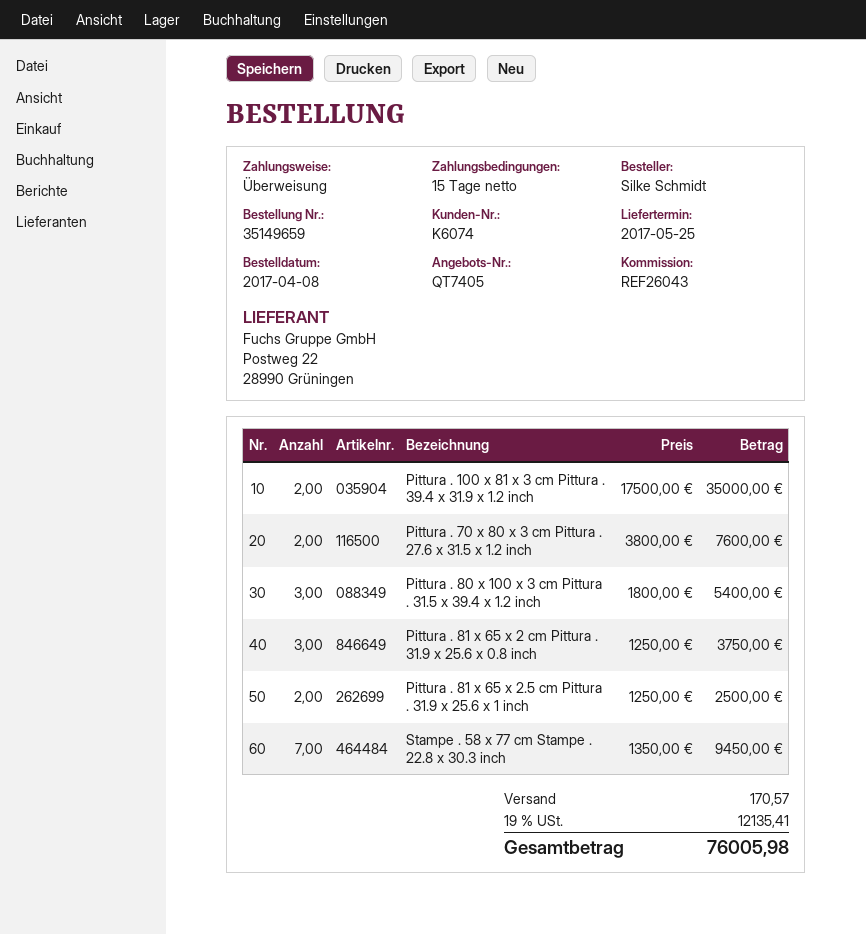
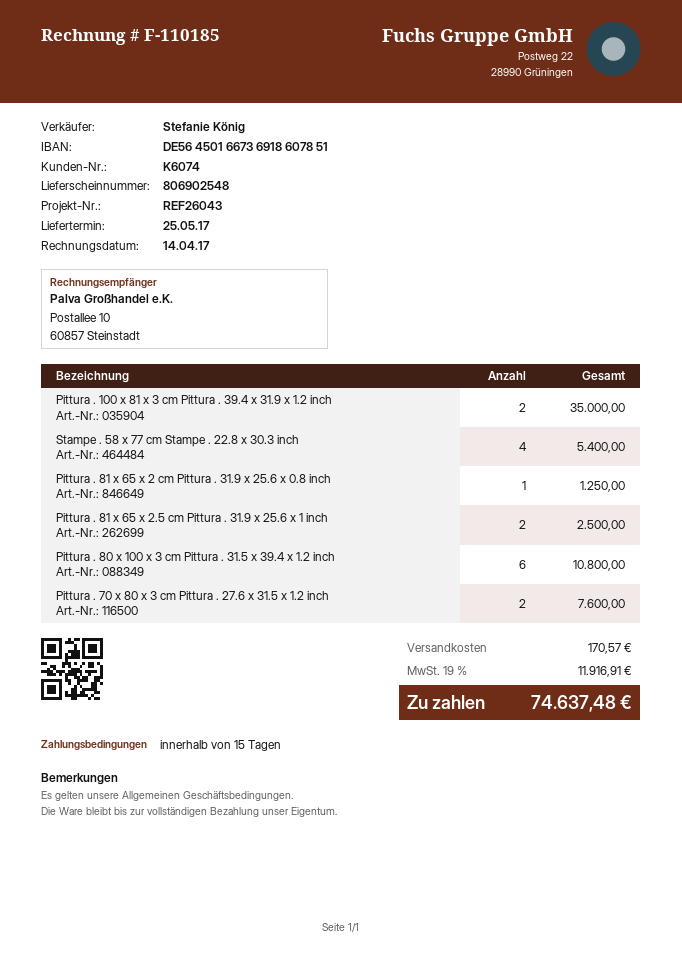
Pittura . 80 x 100 x 3 cm Pittura . 31.5 x 39.4 x 1.2 inch: 3 for 5400.00 -> 6 for 10800.00
Pittura . 81 x 65 x 2 cm Pittura . 31.9 x 25.6 x 0.8 inch: 3 for 3750.00 -> 1 for 1250.00
Stampe . 58 x 77 cm Stampe . 22.8 x 30.3 inch: 7 for 9450.00 -> 4 for 5400.00
tax: 19% = 12135.41 -> 19% = 11916.91
total: 76005.98 -> 74637.48

